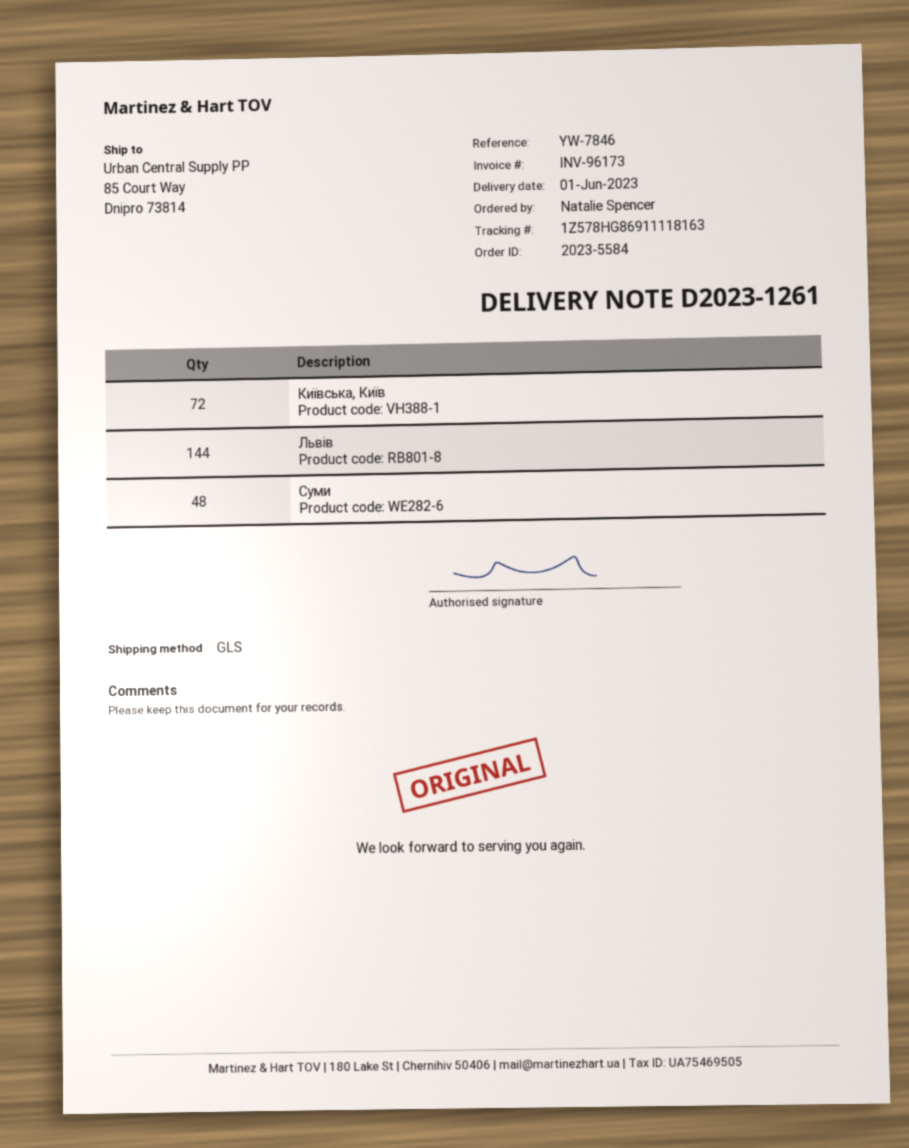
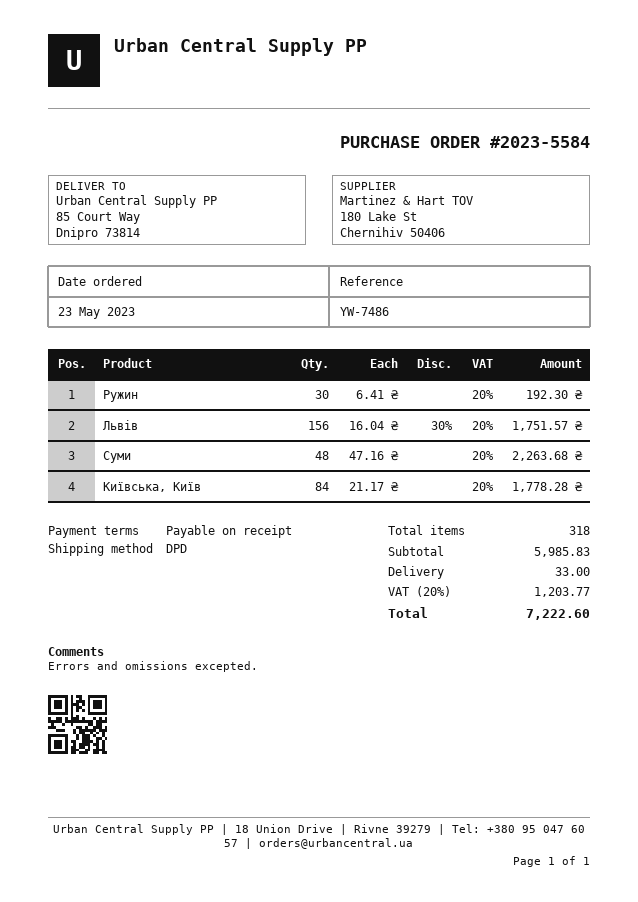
reference: YW-7846 -> YW-7486
shipping method: GLS -> DPD
Київська, Київ: 72 -> 84
Львів: 144 -> 156
Ружин: none -> 30

